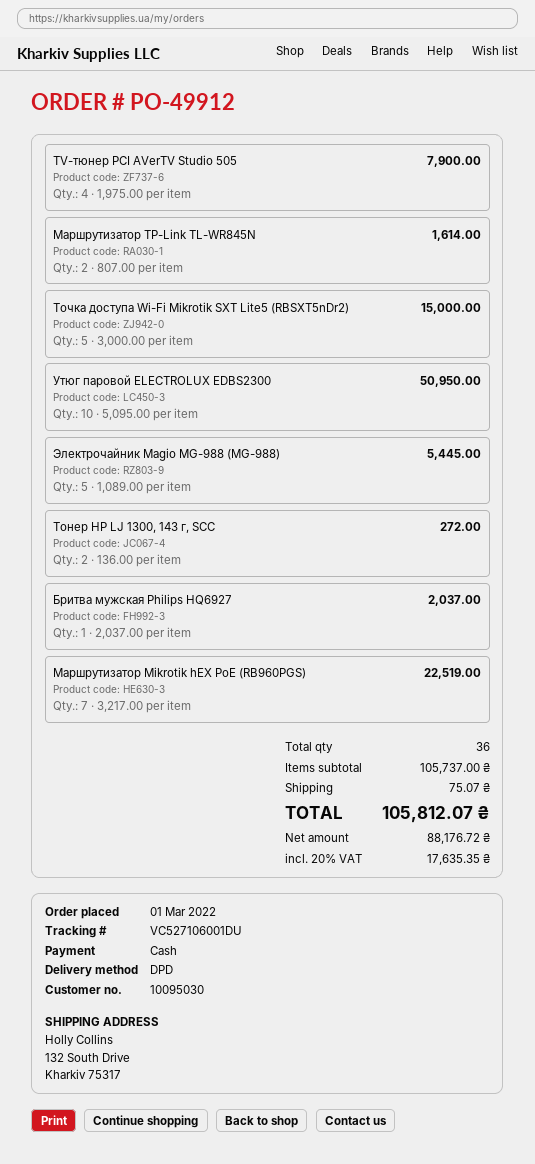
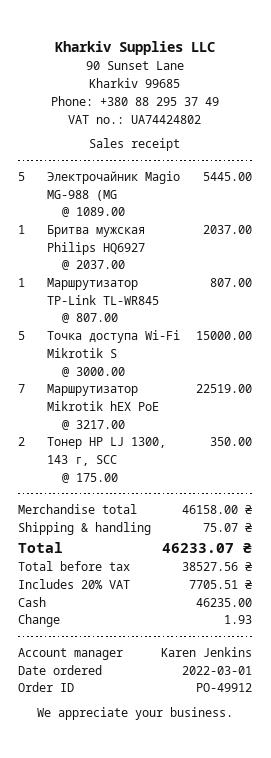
TV-тюнер PCI AVerTV Studio 505: 4 x 1975.00 = 7900.00 -> none
Маршрутизатор TP-Link TL-WR845N: 2 x 807.00 = 1614.00 -> 1 x 807.00 = 807.00
Утюг паровой ELECTROLUX EDBS2300: 10 x 5095.00 = 50950.00 -> none
Тонер HP LJ 1300, 143 г, SCC: 2 x 136.00 = 272.00 -> 2 x 175.00 = 350.00
subtotal: 105737.00 -> 46158.00
net: 88176.72 -> 38527.56
tax: 20% = 17635.35 -> 20% = 7705.51
total: 105812.07 -> 46233.07

